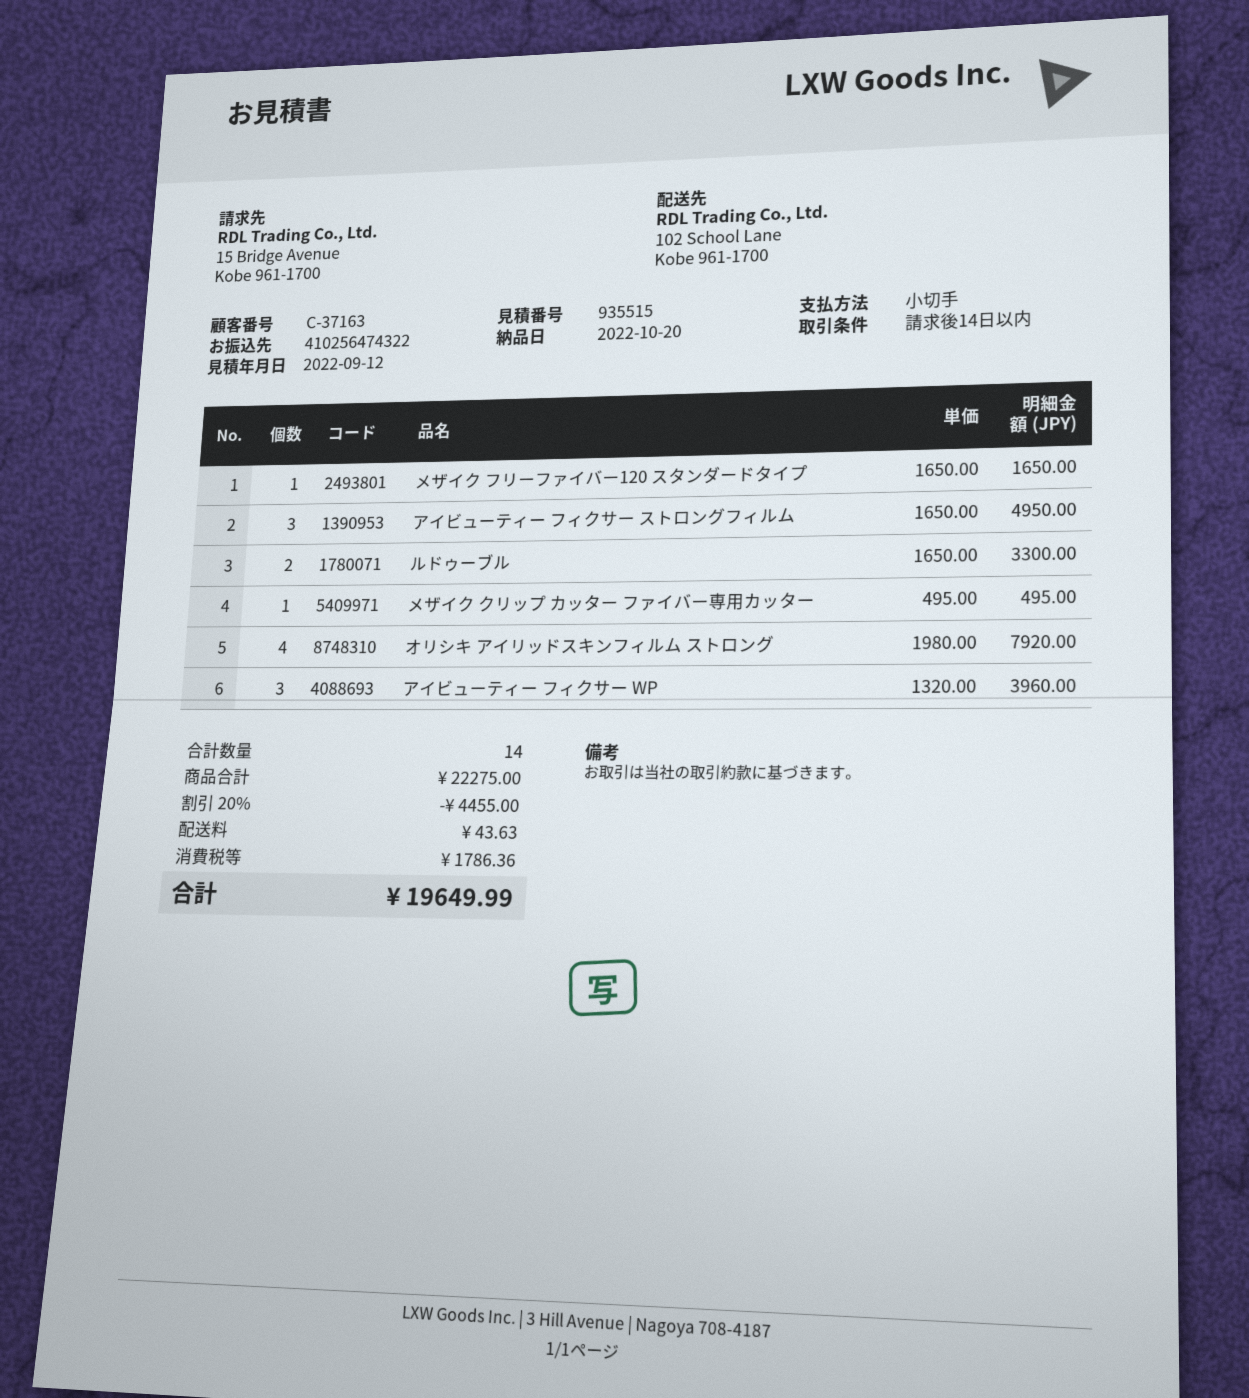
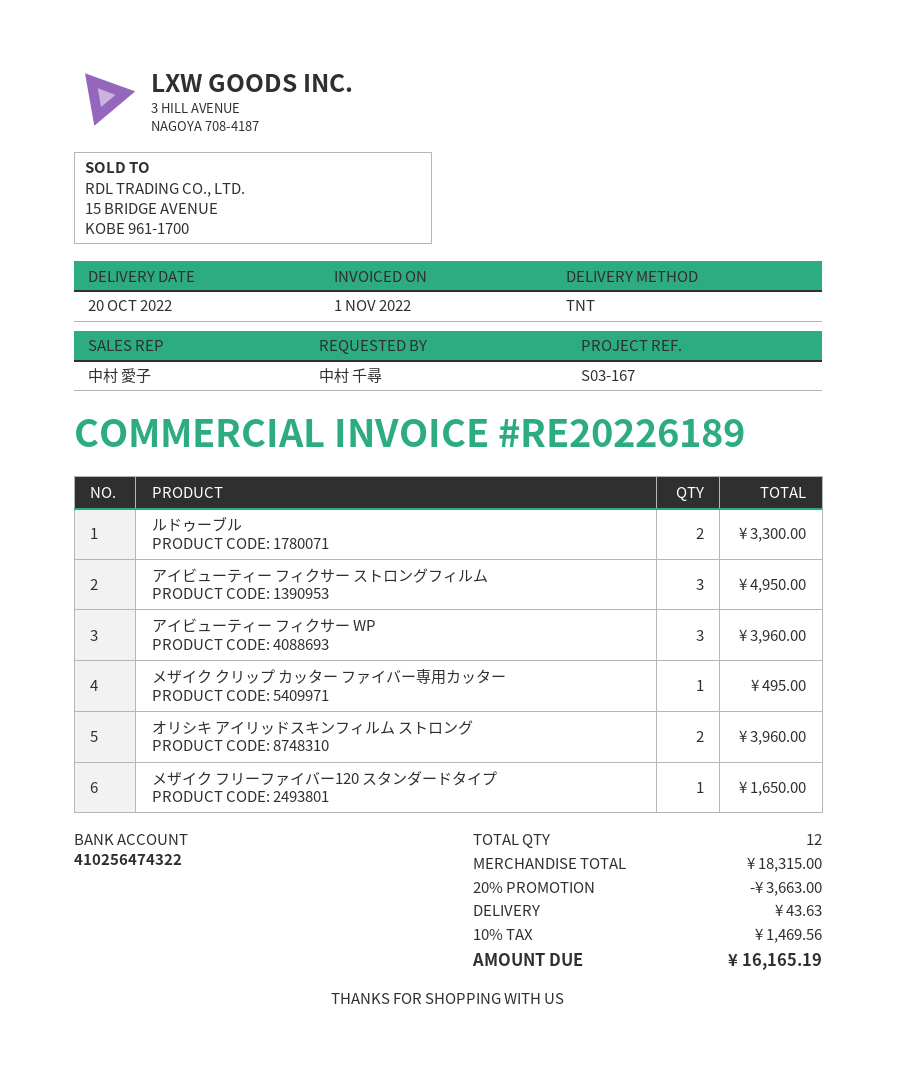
オリシキ アイリッドスキンフィルム ストロング: 4 for 7920.00 -> 2 for 3960.00
total quantity: 14 -> 12
subtotal: 22275.00 -> 18315.00
discount: 20% = 4455.00 -> 20% = 3663.00
tax: 1786.36 -> 1469.56
total: 19649.99 -> 16165.19

